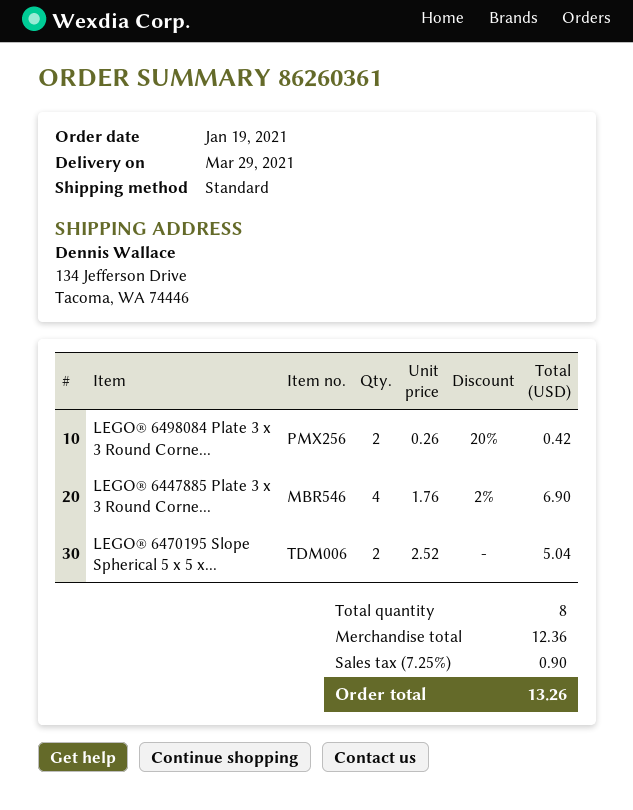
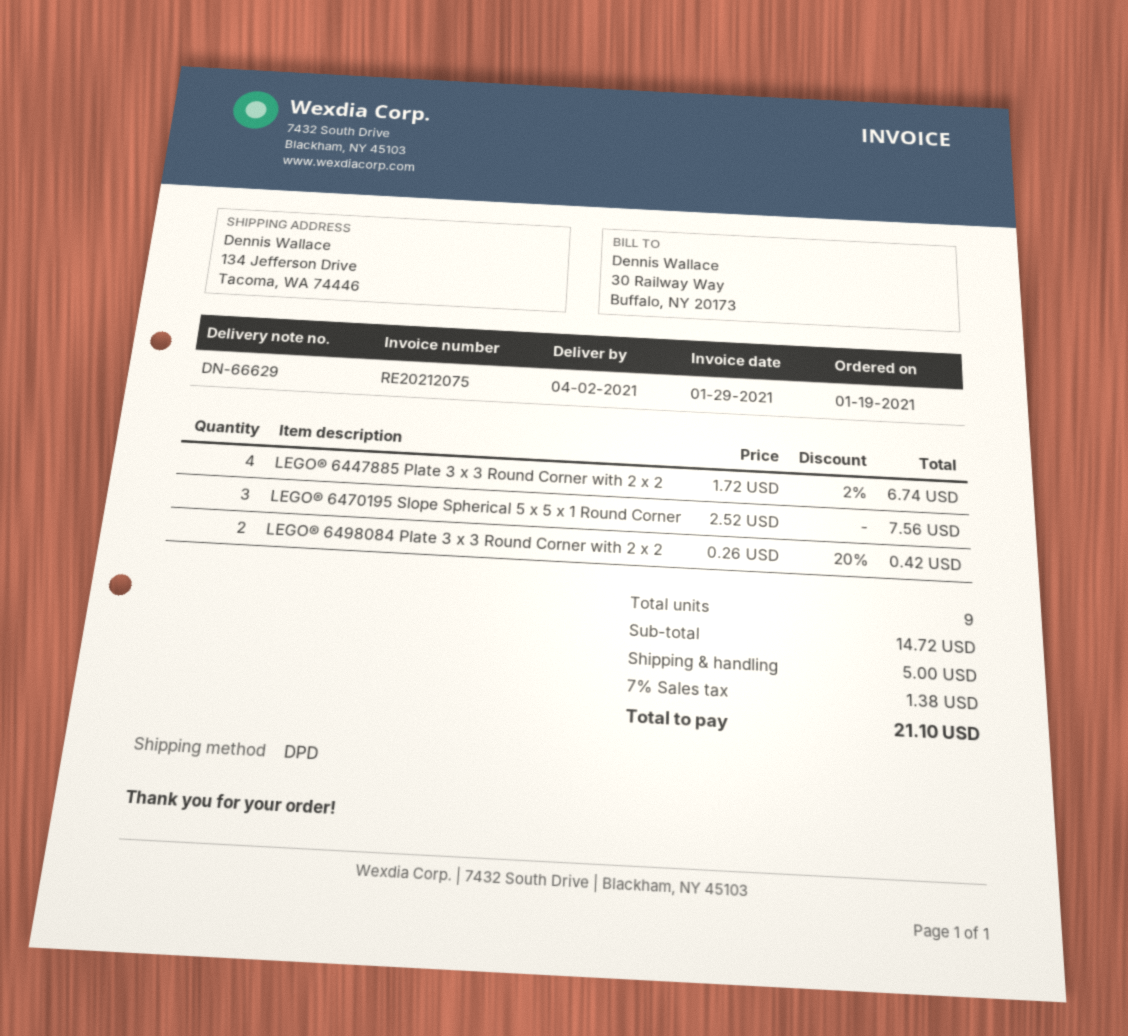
delivery date: 2021-03-29 -> 2021-04-02
shipping method: standard -> DPD
LEGO® 6447885 Plate 3 x 3 Round Corne...: 4 x 1.76 - 2% = 6.90 -> 4 x 1.72 - 2% = 6.74
LEGO® 6470195 Slope Spherical 5 x 5 x...: 2 x 2.52 = 5.04 -> 3 x 2.52 = 7.56
total quantity: 8 -> 9
subtotal: 12.36 -> 14.72
shipping: none -> 5.00
tax: 7.25% = 0.90 -> 7% = 1.38
total: 13.26 -> 21.10

